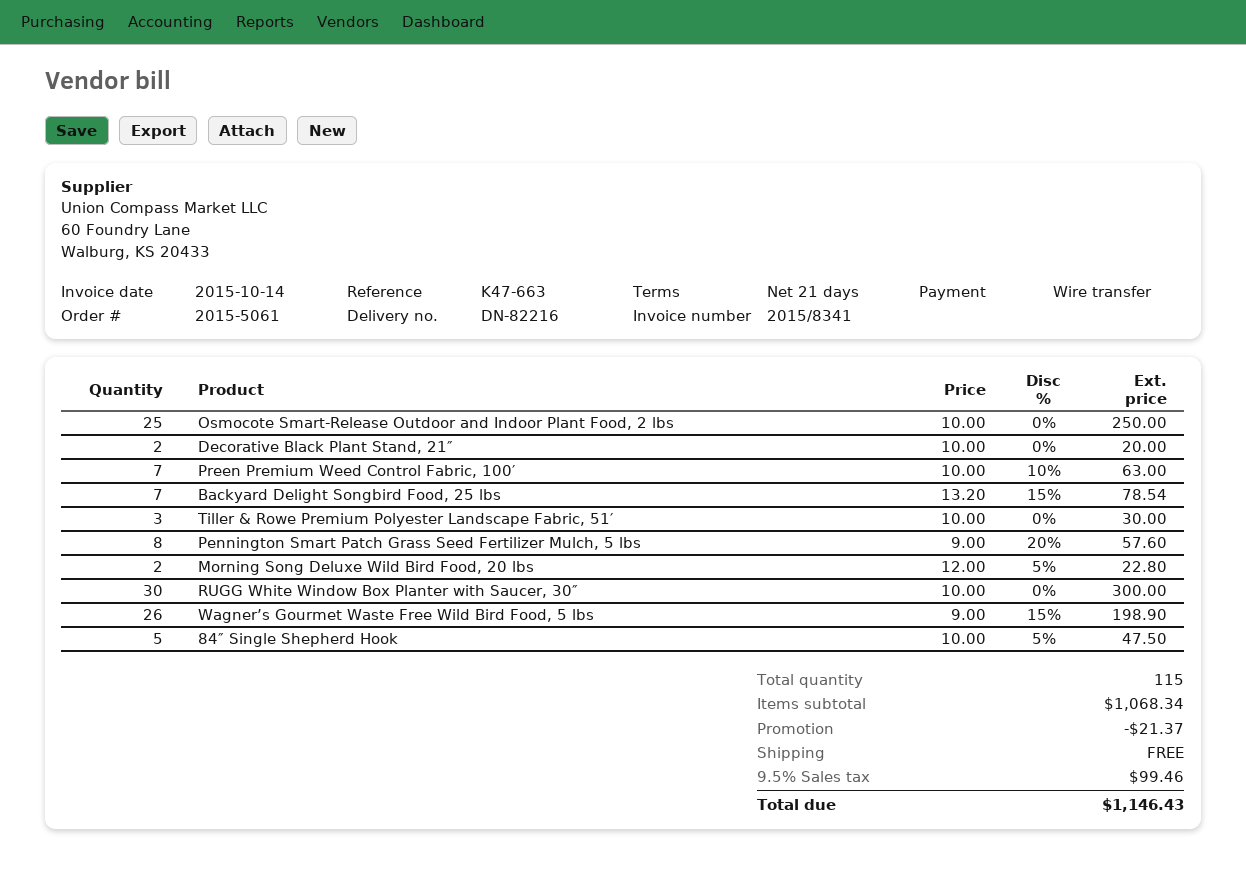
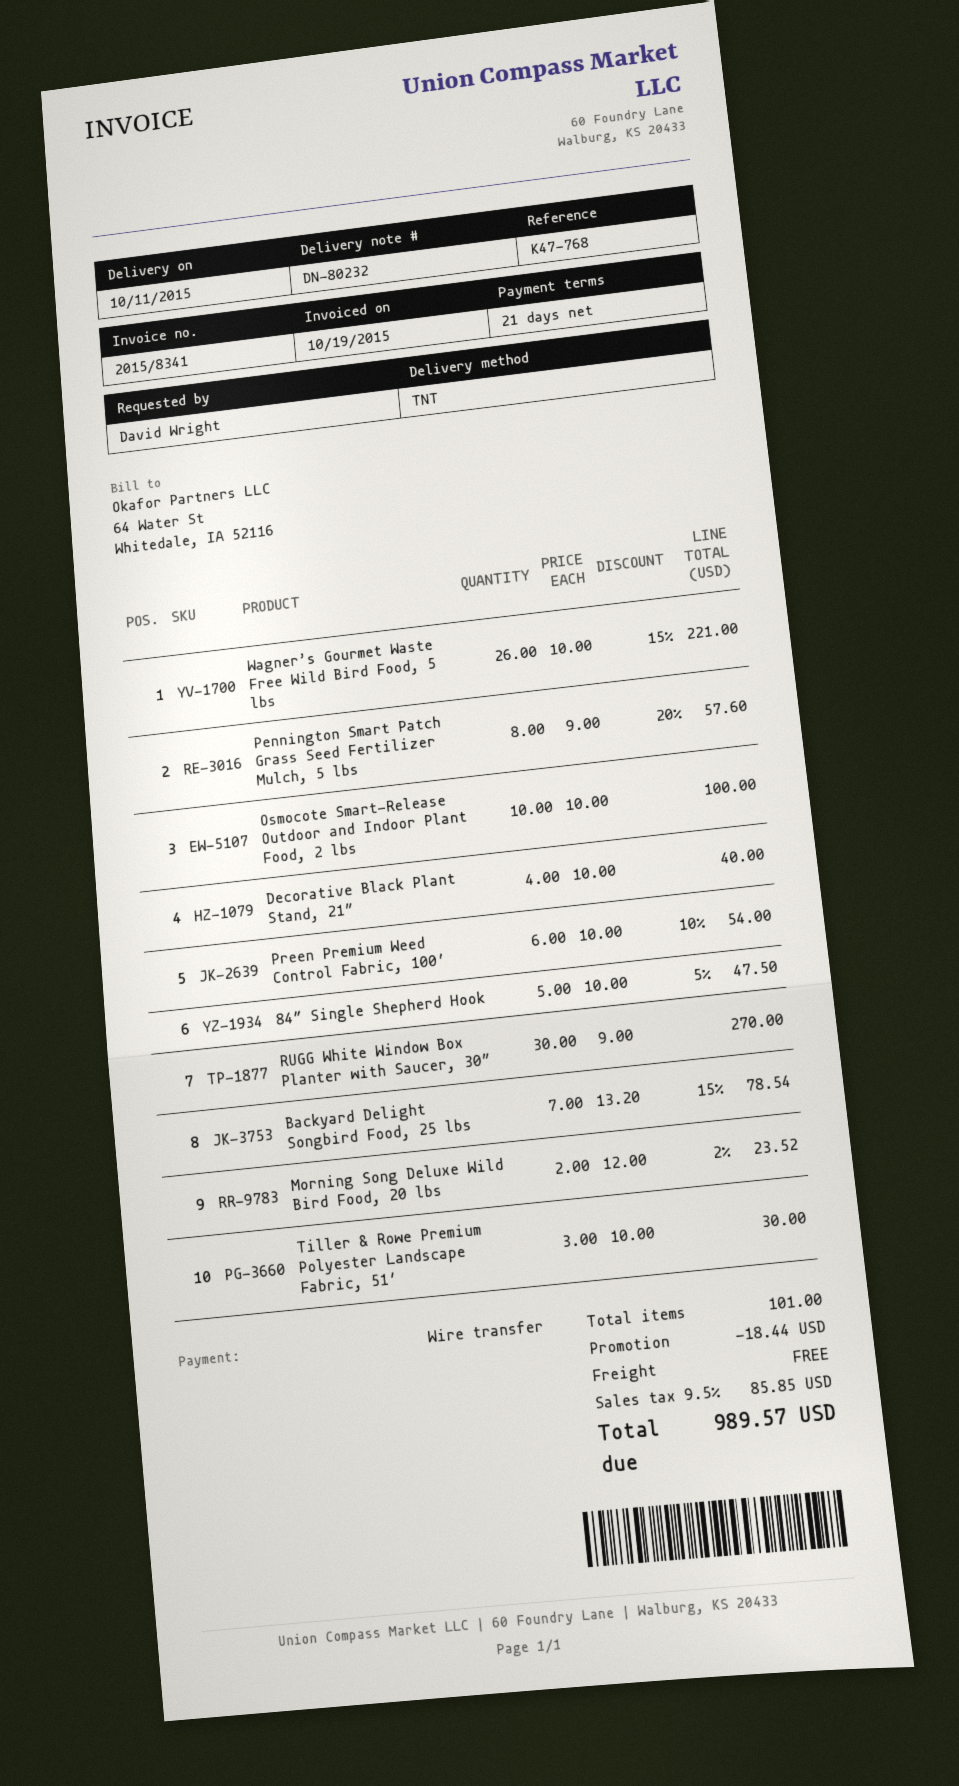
delivery note number: DN-82216 -> DN-80232
invoice date: 2015-10-14 -> 2015-10-19
reference: K47-663 -> K47-768
Osmocote Smart-Release Outdoor and Indoor Plant Food, 2 lbs: 25 x 10.00 = 250.00 -> 10 x 10.00 = 100.00
Decorative Black Plant Stand, 21″: 2 x 10.00 = 20.00 -> 4 x 10.00 = 40.00
Preen Premium Weed Control Fabric, 100′: 7 x 10.00 - 10% = 63.00 -> 6 x 10.00 - 10% = 54.00
Morning Song Deluxe Wild Bird Food, 20 lbs: 2 x 12.00 - 5% = 22.80 -> 2 x 12.00 - 2% = 23.52
RUGG White Window Box Planter with Saucer, 30″: 30 x 10.00 = 300.00 -> 30 x 9.00 = 270.00
Wagner’s Gourmet Waste Free Wild Bird Food, 5 lbs: 26 x 9.00 - 15% = 198.90 -> 26 x 10.00 - 15% = 221.00
total quantity: 115 -> 101
discount: 21.37 -> 18.44
tax: 9.5% = 99.46 -> 9.5% = 85.85
total: 1146.43 -> 989.57

